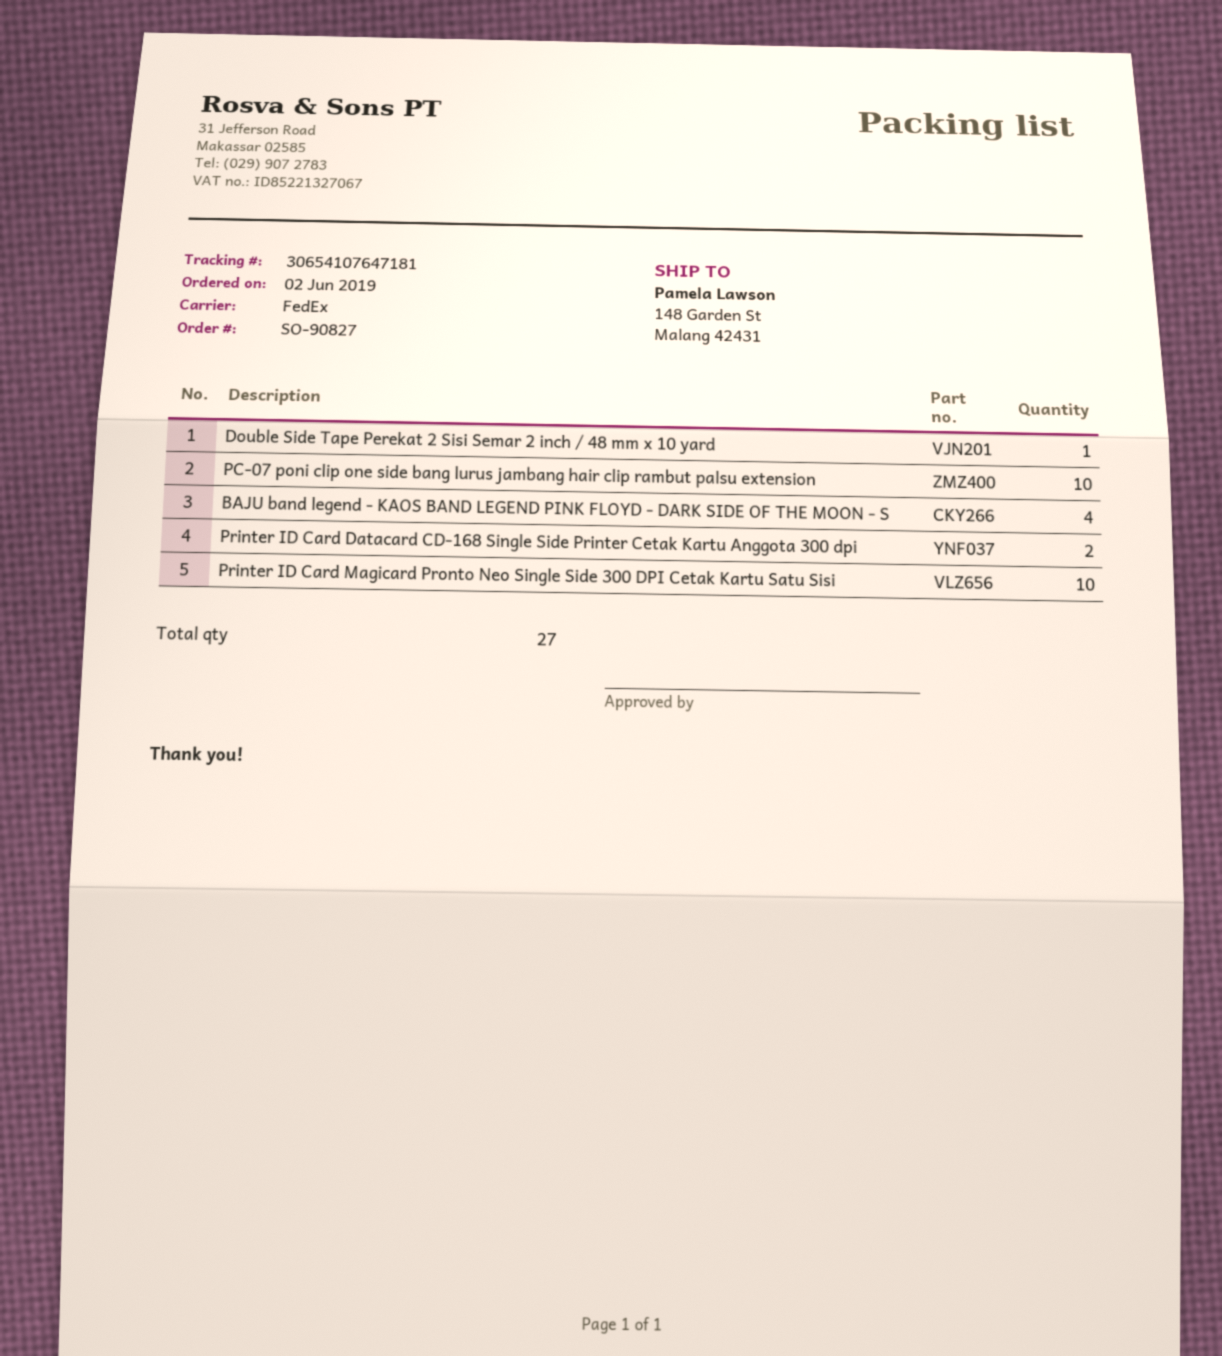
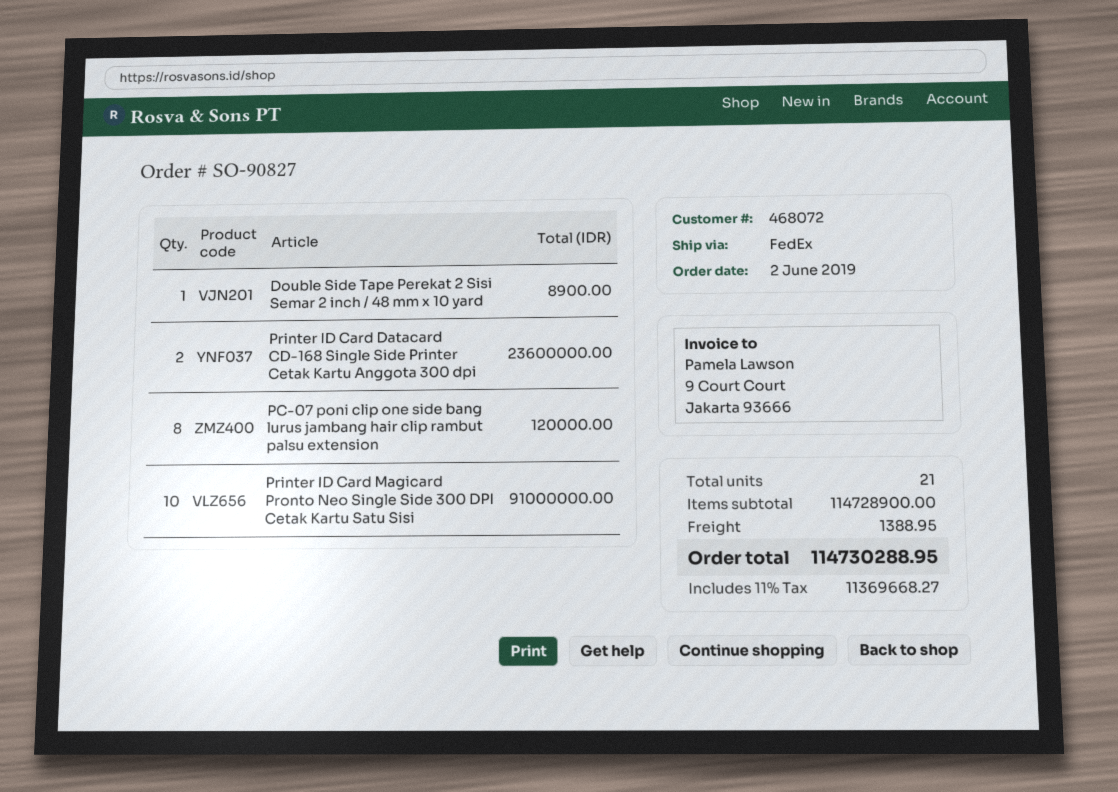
PC-07 poni clip one side bang lurus jambang hair clip rambut palsu extension: 10 -> 8
BAJU band legend - KAOS BAND LEGEND PINK FLOYD - DARK SIDE OF THE MOON - S: 4 -> none
total quantity: 27 -> 21

